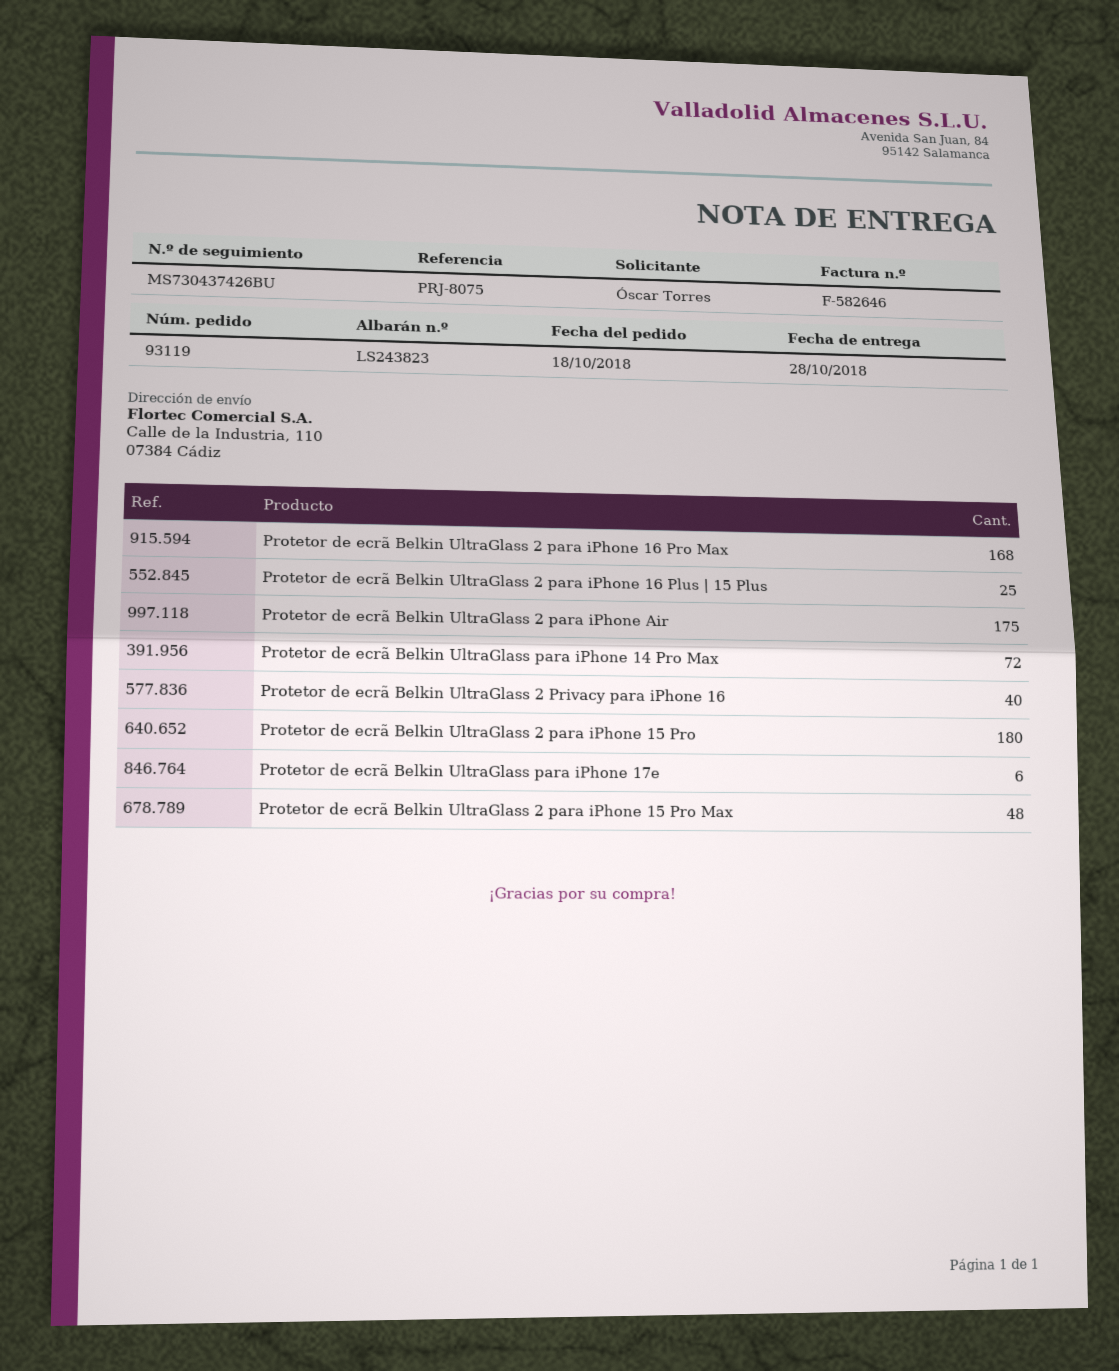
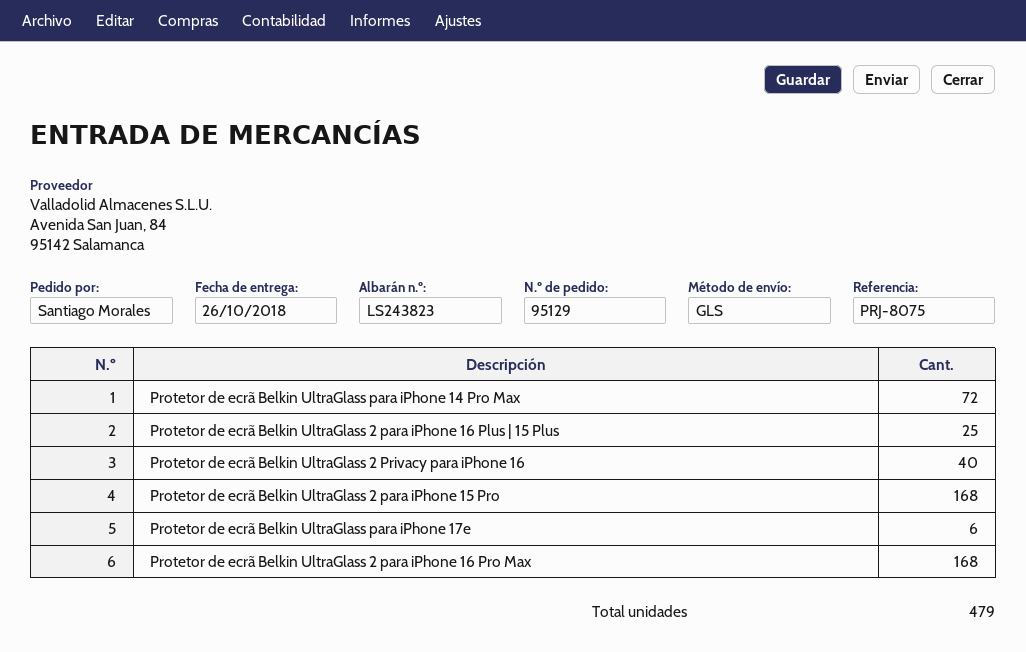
order number: 93119 -> 95129
delivery date: 2018-10-28 -> 2018-10-26
ordered by: Óscar Torres -> Santiago Morales
Protetor de ecrã Belkin UltraGlass 2 para iPhone Air: 175 -> none
Protetor de ecrã Belkin UltraGlass 2 para iPhone 15 Pro: 180 -> 168
Protetor de ecrã Belkin UltraGlass 2 para iPhone 15 Pro Max: 48 -> none

